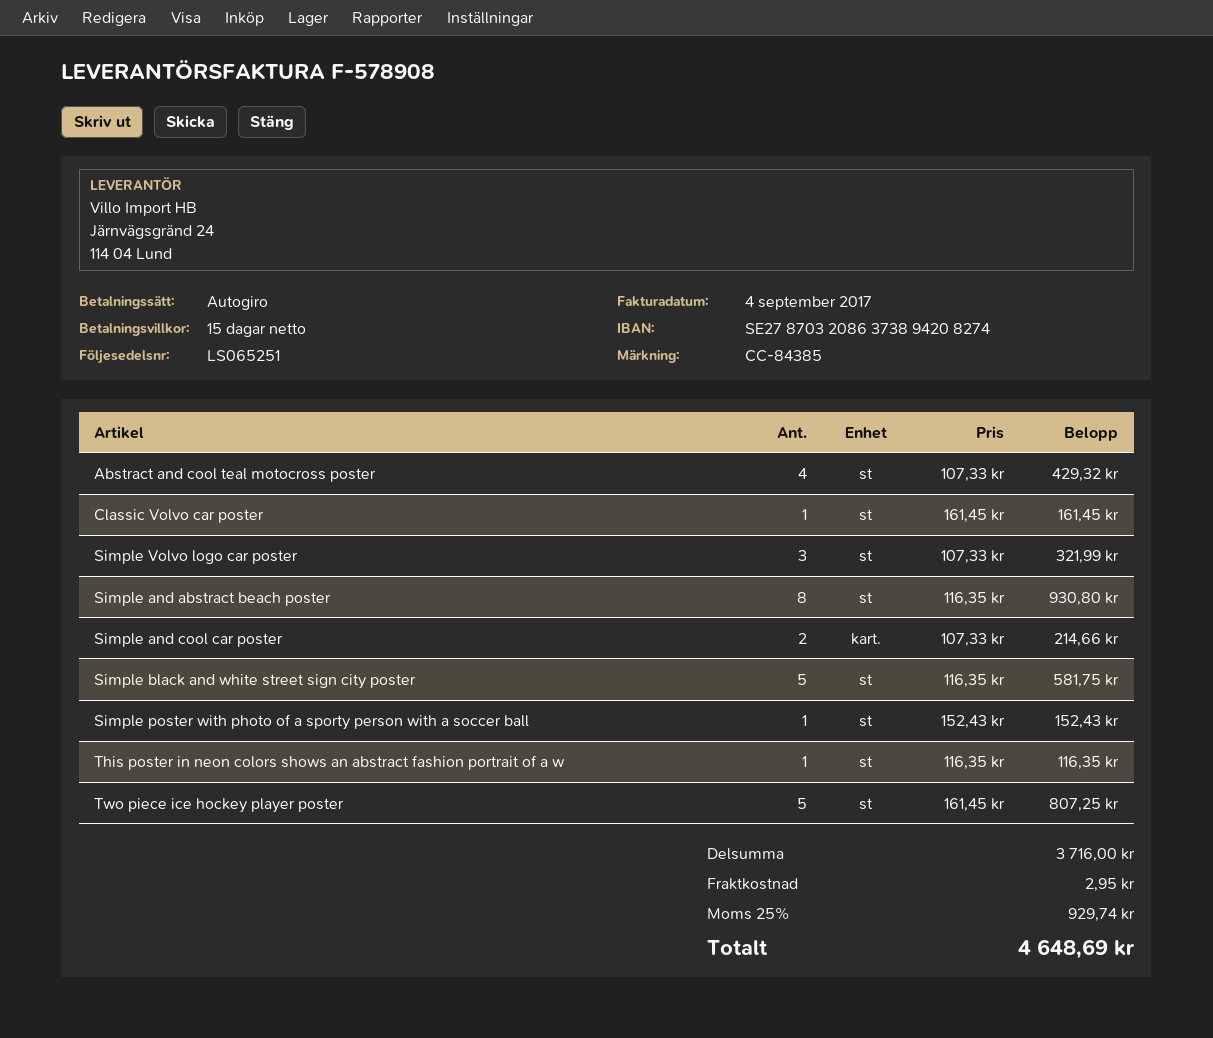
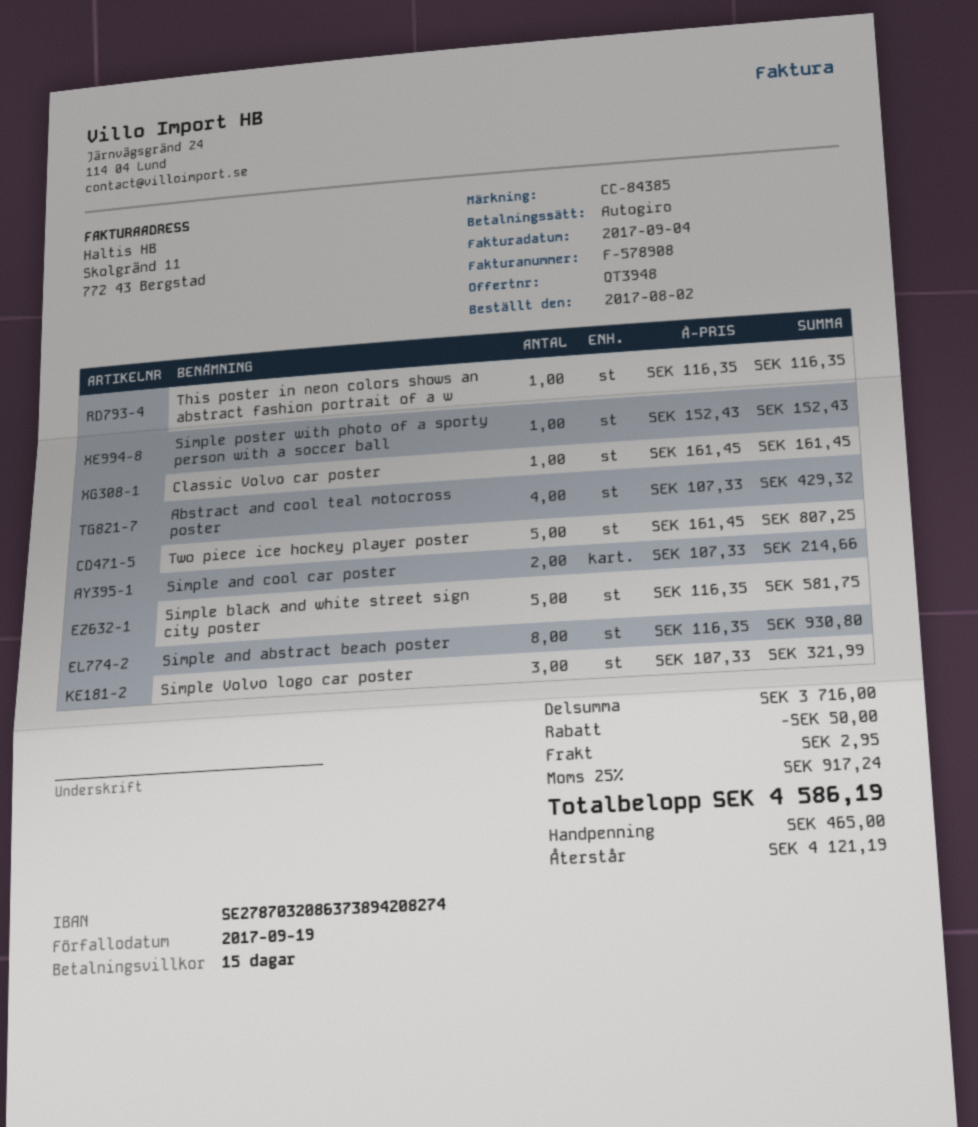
discount: none -> 50.00
tax: 25% = 929.74 -> 25% = 917.24
total: 4648.69 -> 4586.19

